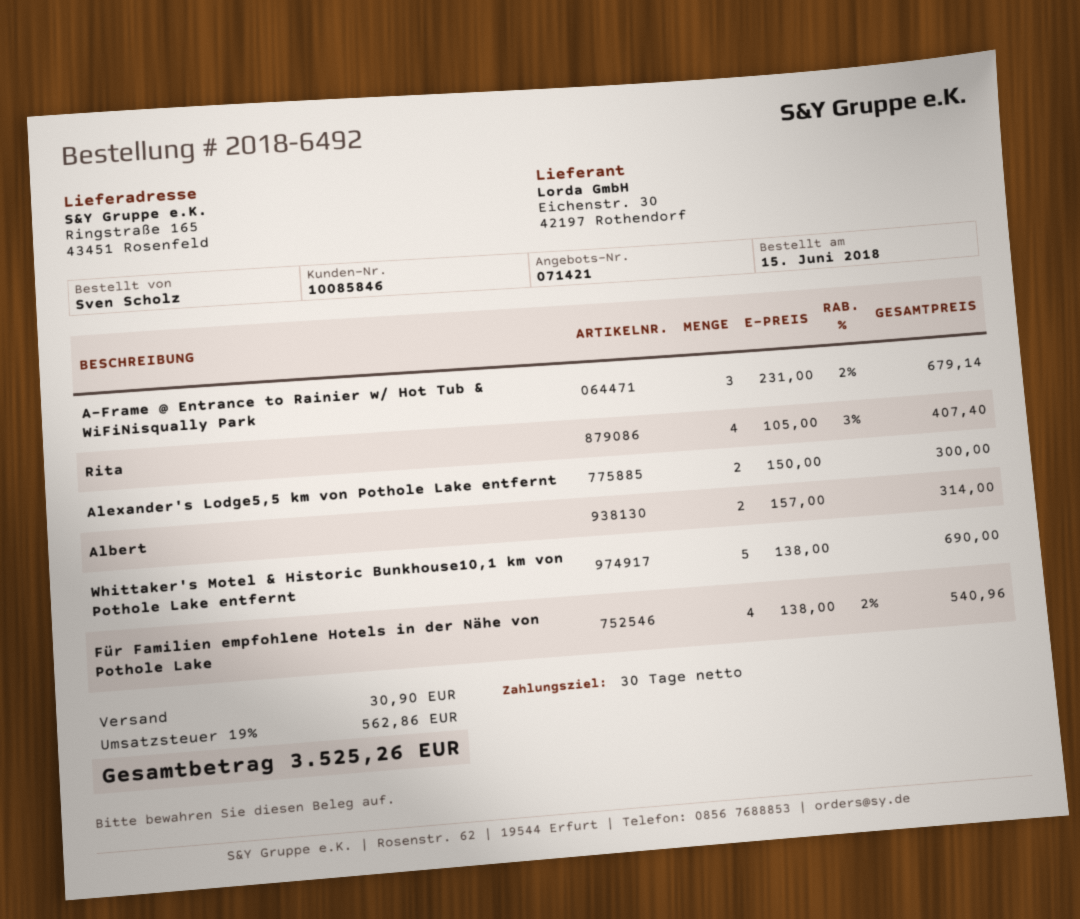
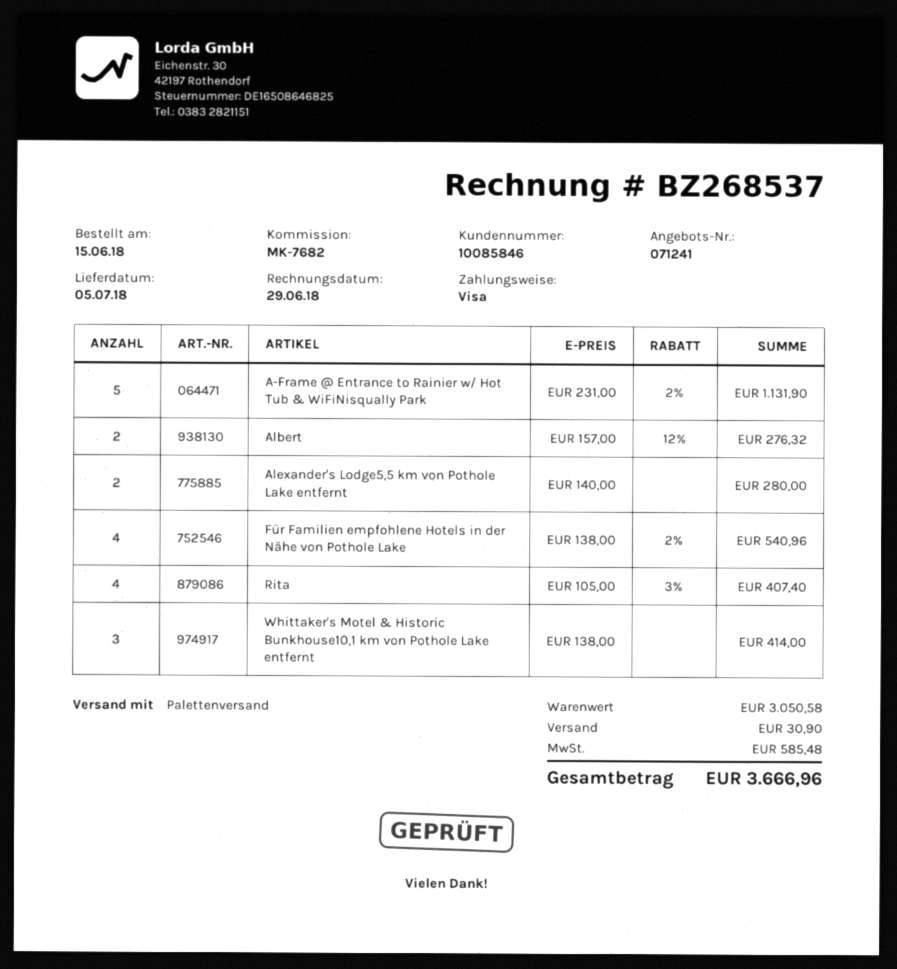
quote number: 071421 -> 071241
A-Frame @ Entrance to Rainier w/ Hot Tub & WiFiNisqually Park: 3 x 231.00 - 2% = 679.14 -> 5 x 231.00 - 2% = 1131.90
Alexander's Lodge5,5 km von Pothole Lake entfernt: 2 x 150.00 = 300.00 -> 2 x 140.00 = 280.00
Albert: 2 x 157.00 = 314.00 -> 2 x 157.00 - 12% = 276.32
Whittaker's Motel & Historic Bunkhouse10,1 km von Pothole Lake entfernt: 5 x 138.00 = 690.00 -> 3 x 138.00 = 414.00
tax: 562.86 -> 585.48
total: 3525.26 -> 3666.96

